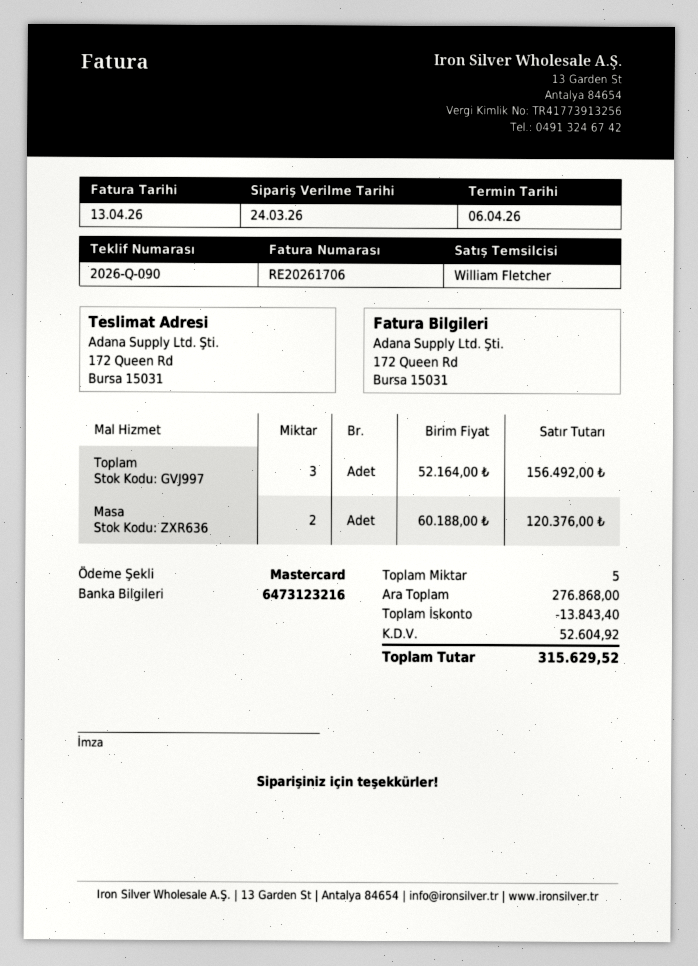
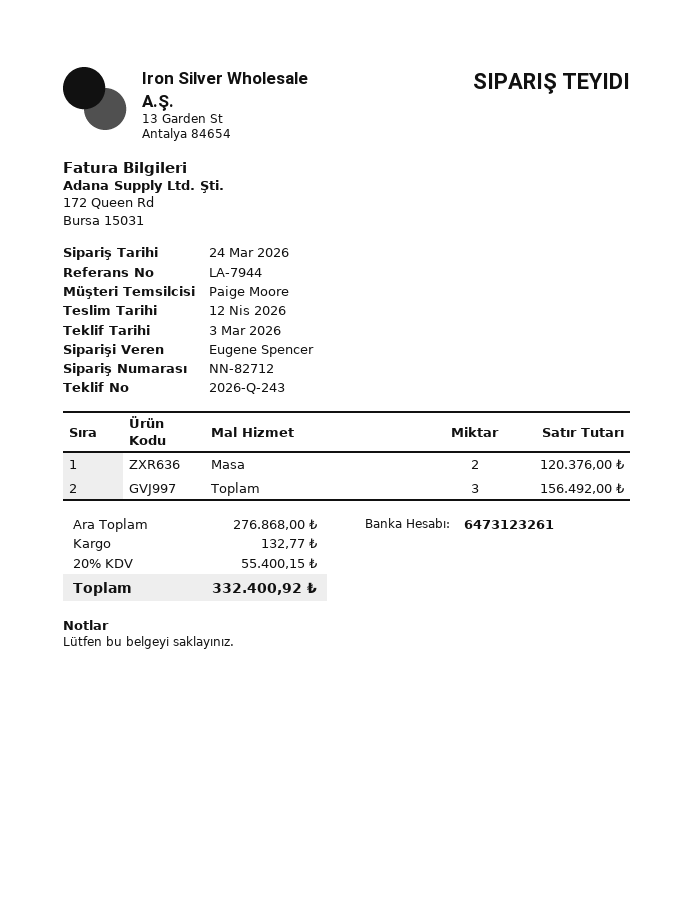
quote number: 2026-Q-090 -> 2026-Q-243
delivery date: 2026-04-06 -> 2026-04-12
sales rep: William Fletcher -> Paige Moore
bank account: 6473123216 -> 6473123261
discount: 13843.40 -> none
shipping: none -> 132.77
tax: 52604.92 -> 55400.15
total: 315629.52 -> 332400.92

